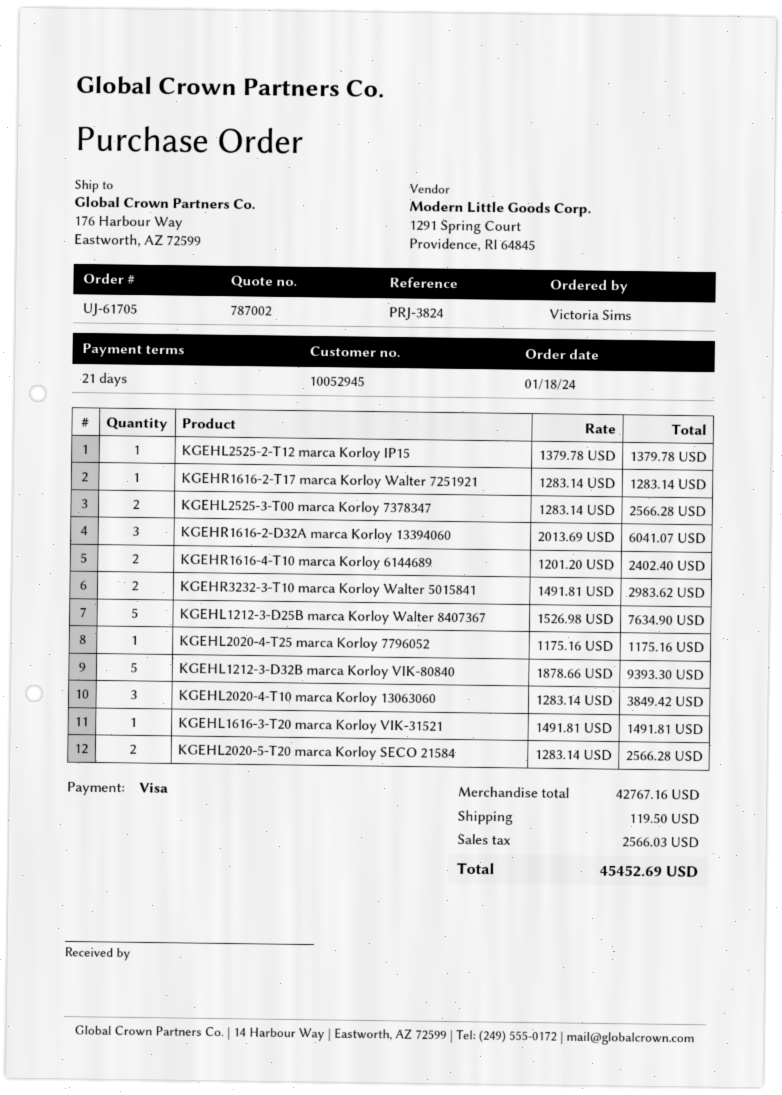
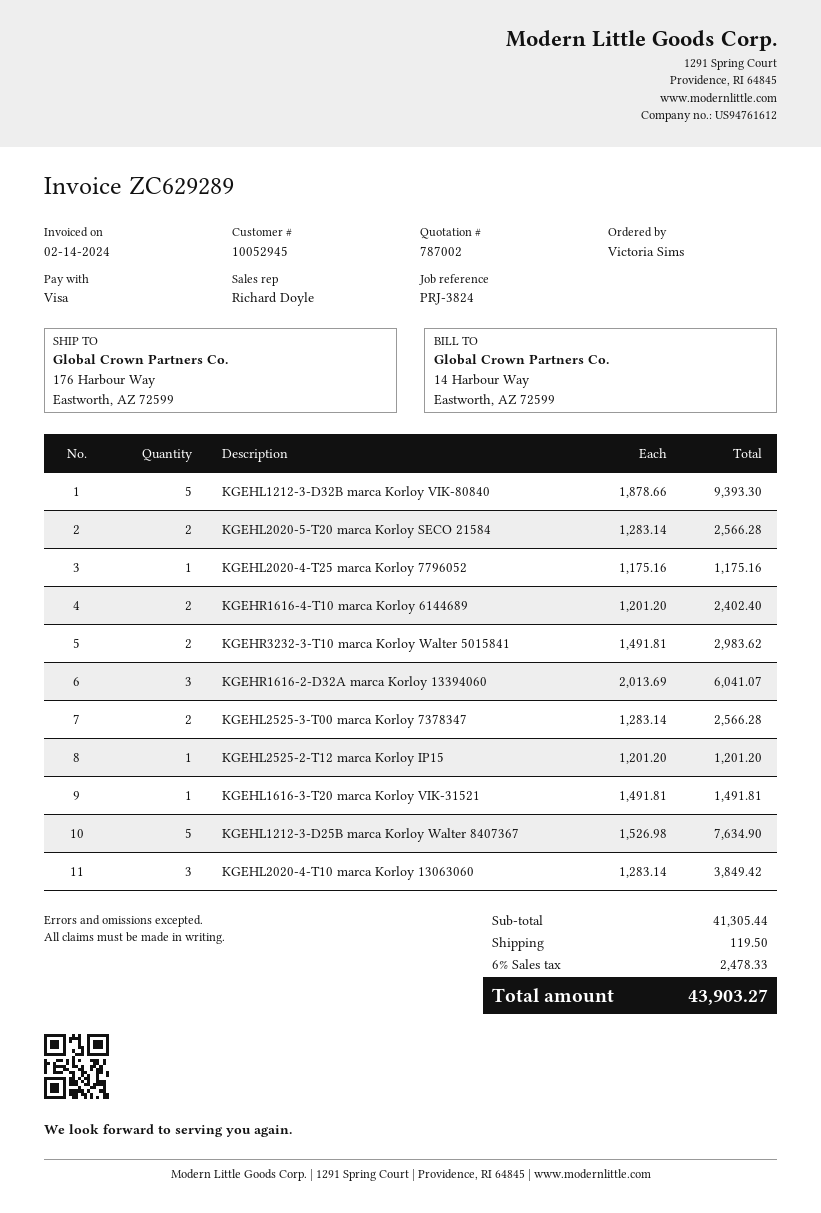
KGEHL2525-2-T12 marca Korloy IP15: 1 x 1379.78 = 1379.78 -> 1 x 1201.20 = 1201.20
KGEHR1616-2-T17 marca Korloy Walter 7251921: 1 x 1283.14 = 1283.14 -> none
subtotal: 42767.16 -> 41305.44
tax: 2566.03 -> 2478.33
total: 45452.69 -> 43903.27

